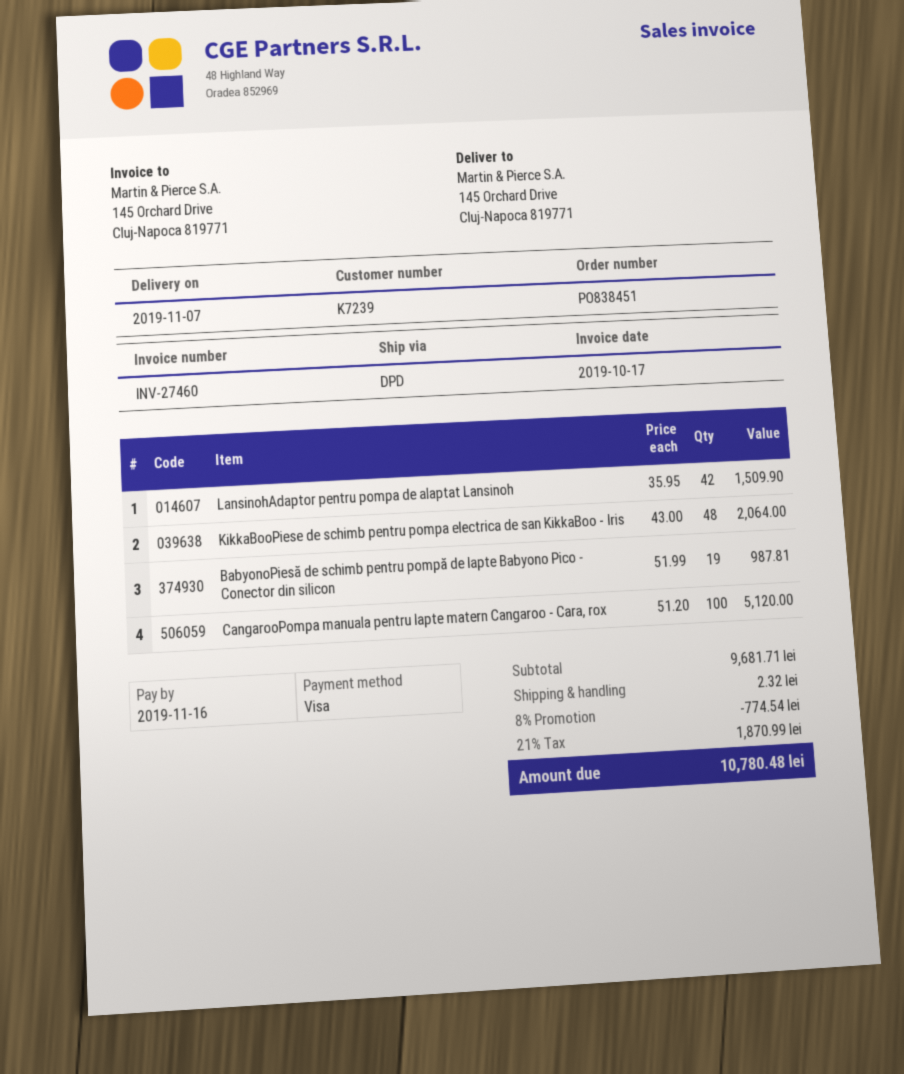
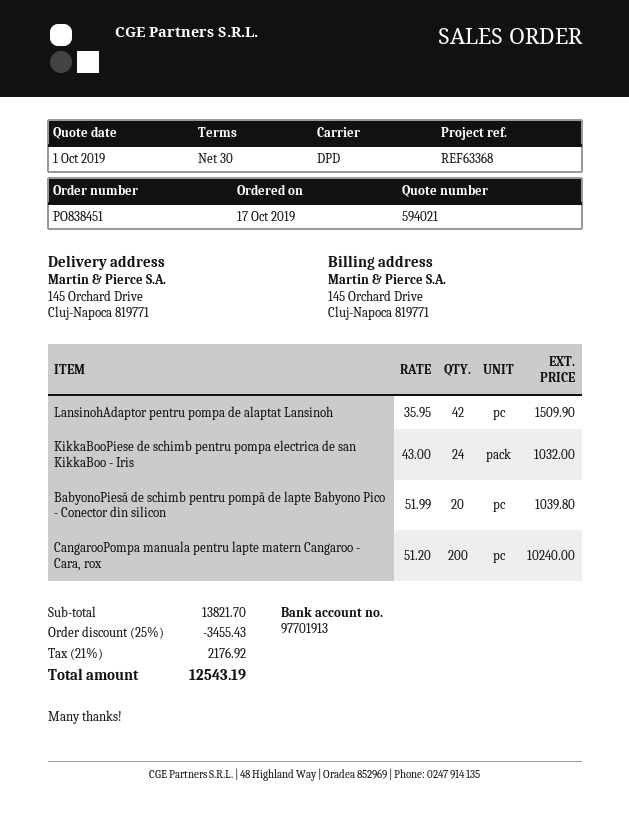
KikkaBooPiese de schimb pentru pompa electrica de san KikkaBoo - Iris: 48 x 43.00 = 2064.00 -> 24 x 43.00 = 1032.00
BabyonoPiesă de schimb pentru pompă de lapte Babyono Pico - Conector din silicon: 19 x 51.99 = 987.81 -> 20 x 51.99 = 1039.80
CangarooPompa manuala pentru lapte matern Cangaroo - Cara, rox: 100 x 51.20 = 5120.00 -> 200 x 51.20 = 10240.00
subtotal: 9681.71 -> 13821.70
discount: 8% = 774.54 -> 25% = 3455.43
shipping: 2.32 -> none
tax: 21% = 1870.99 -> 21% = 2176.92
total: 10780.48 -> 12543.19

